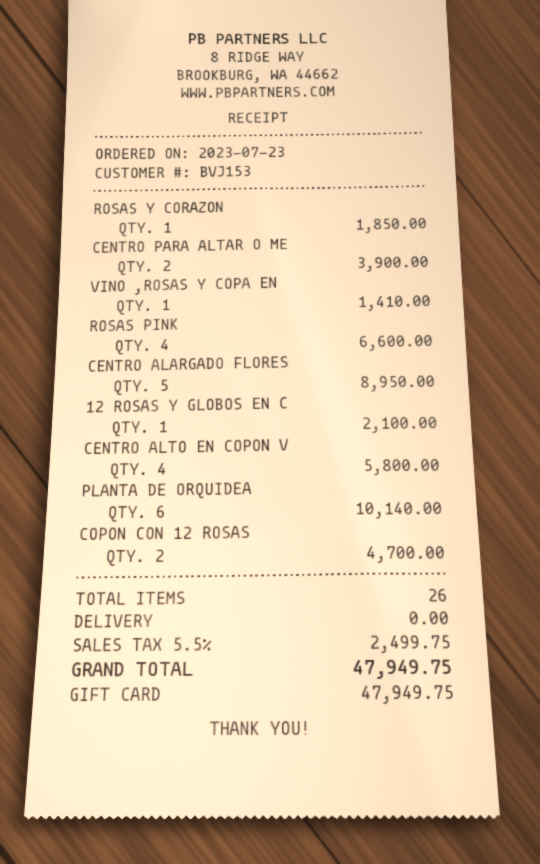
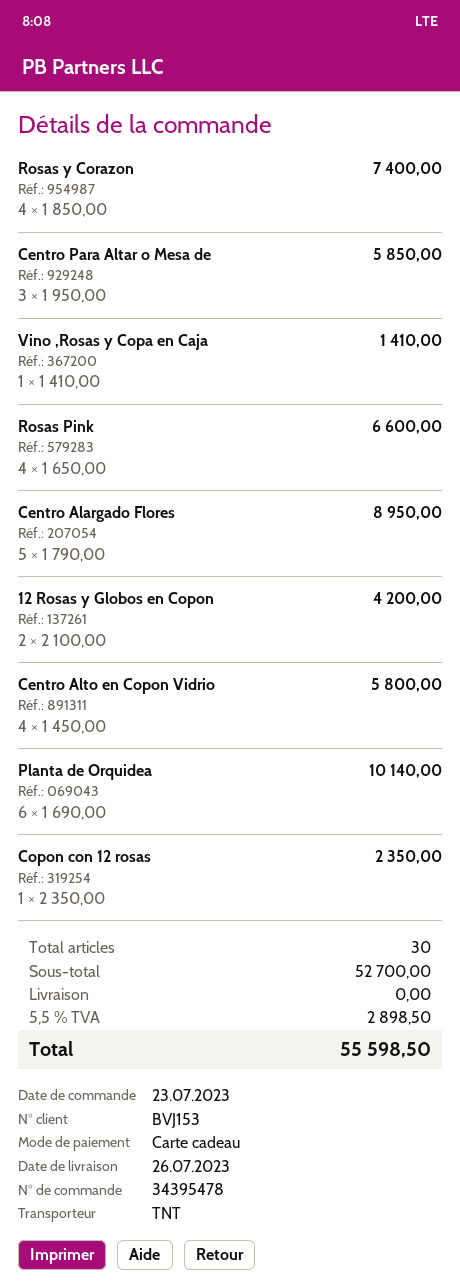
ROSAS Y CORAZON: 1 for 1850.00 -> 4 for 7400.00
CENTRO PARA ALTAR O ME: 2 for 3900.00 -> 3 for 5850.00
12 ROSAS Y GLOBOS EN C: 1 for 2100.00 -> 2 for 4200.00
COPON CON 12 ROSAS: 2 for 4700.00 -> 1 for 2350.00
total quantity: 26 -> 30
tax: 5.5% = 2499.75 -> 5.5% = 2898.50
total: 47949.75 -> 55598.50

